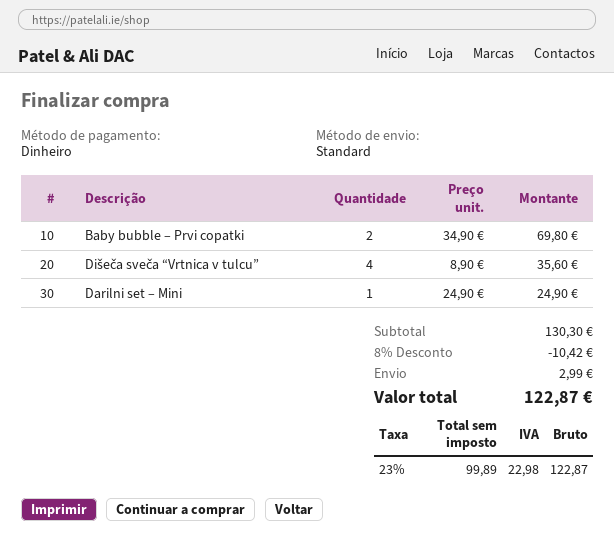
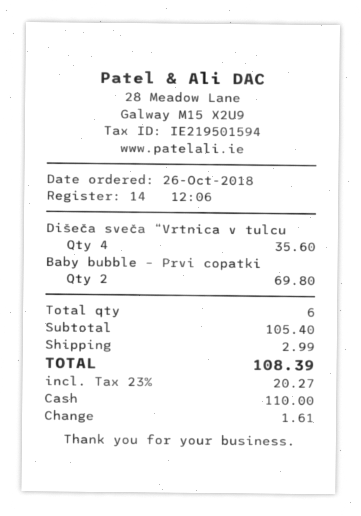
Darilni set – Mini: 1 for 24.90 -> none
subtotal: 130.30 -> 105.40
discount: 8% = 10.42 -> none
tax: 23% = 22.98 -> 23% = 20.27
total: 122.87 -> 108.39

